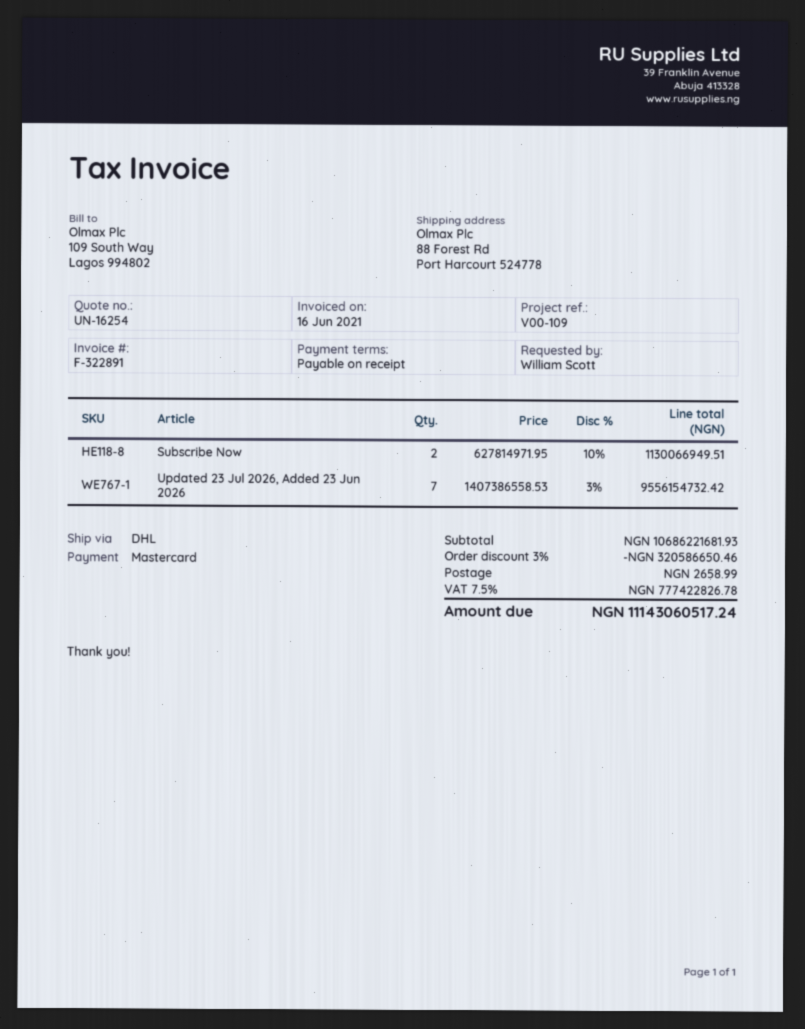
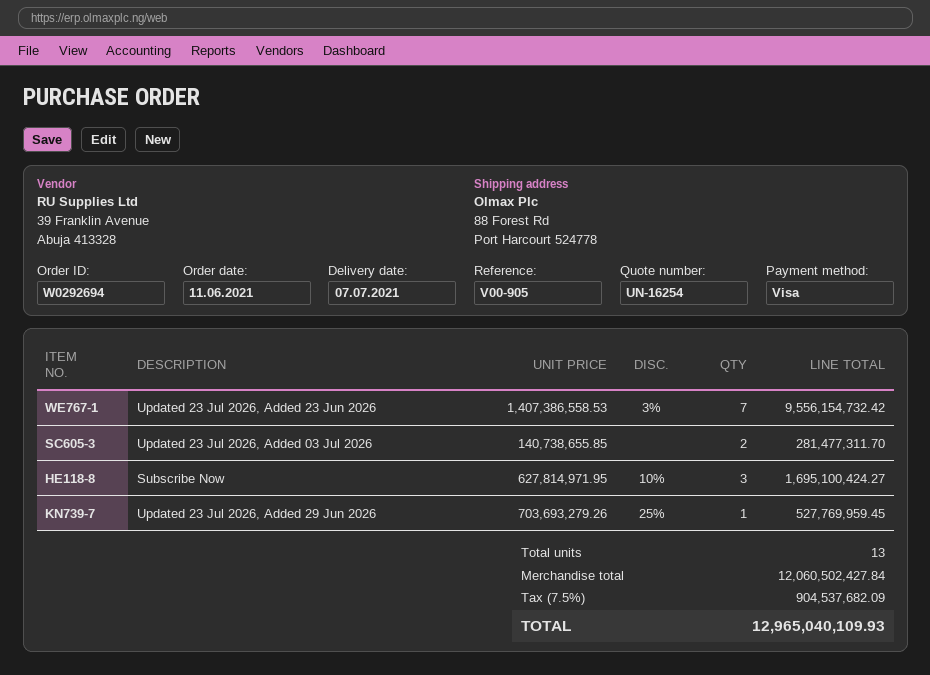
reference: V00-109 -> V00-905
payment method: Mastercard -> Visa
Subscribe Now: 2 x 627814971.95 - 10% = 1130066949.51 -> 3 x 627814971.95 - 10% = 1695100424.27
Updated 23 Jul 2026, Added 03 Jul 2026: none -> 2 x 140738655.85 = 281477311.70
Updated 23 Jul 2026, Added 29 Jun 2026: none -> 1 x 703693279.26 - 25% = 527769959.45
subtotal: 10686221681.93 -> 12060502427.84
discount: 3% = 320586650.46 -> none
shipping: 2658.99 -> none
tax: 7.5% = 777422826.78 -> 7.5% = 904537682.09
total: 11143060517.24 -> 12965040109.93

